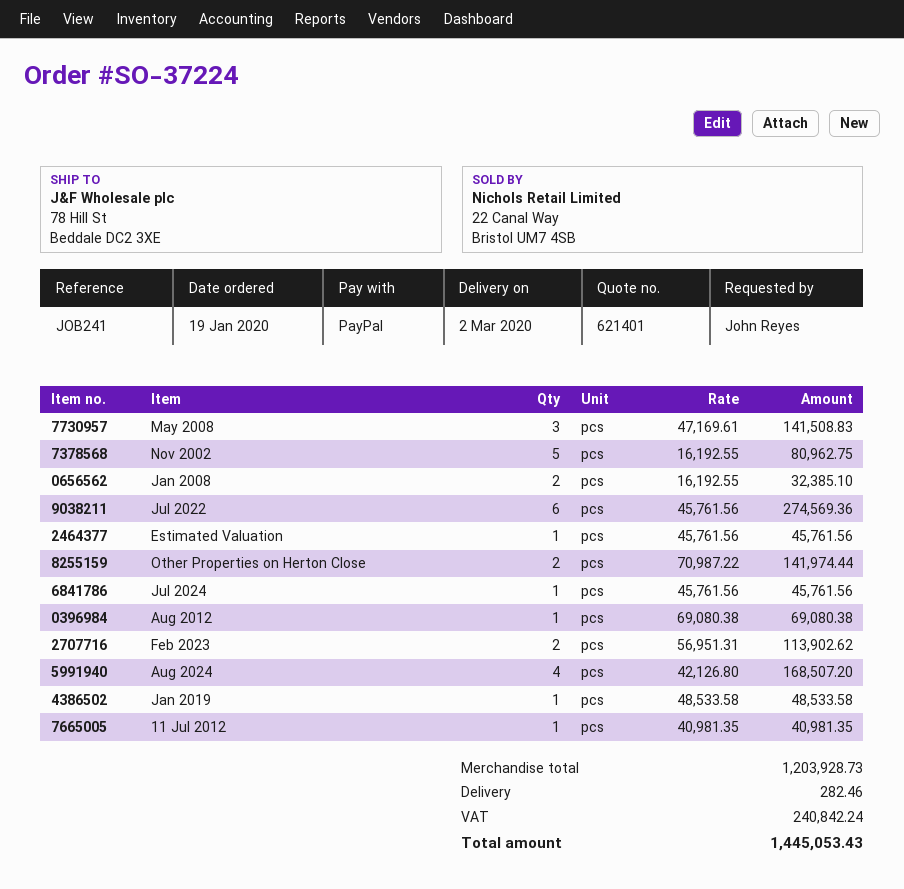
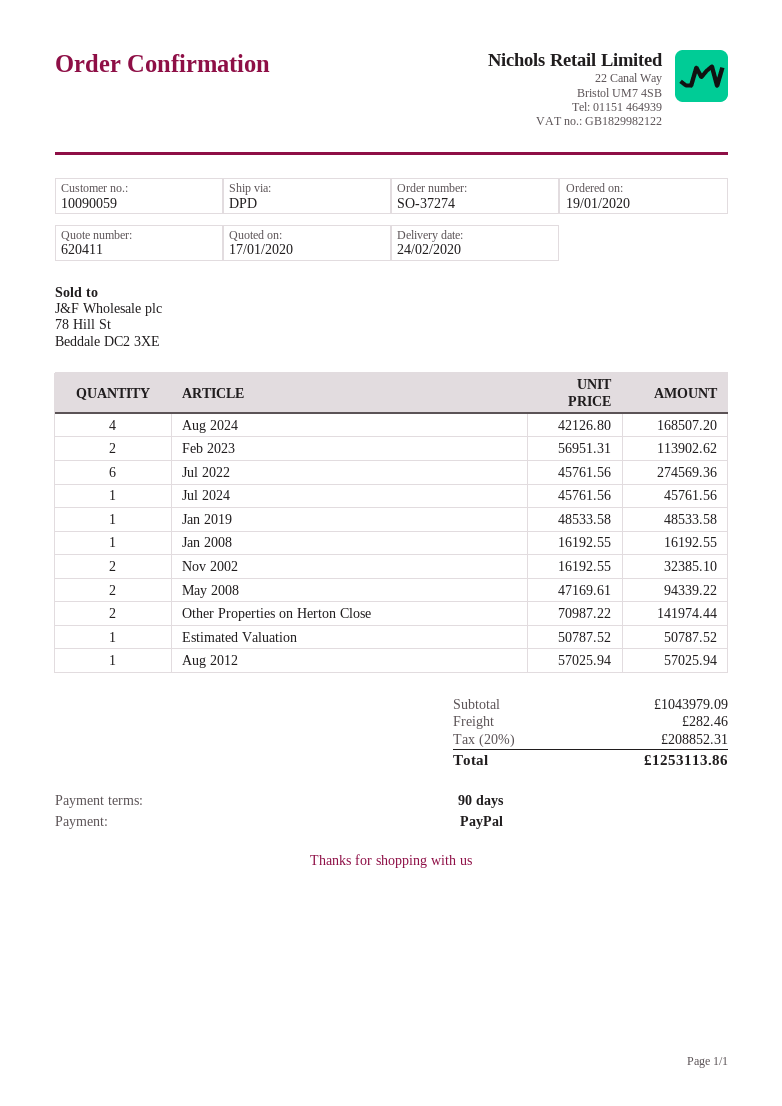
quote number: 621401 -> 620411
order number: SO-37224 -> SO-37274
delivery date: 2020-03-02 -> 2020-02-24
May 2008: 3 x 47169.61 = 141508.83 -> 2 x 47169.61 = 94339.22
Nov 2002: 5 x 16192.55 = 80962.75 -> 2 x 16192.55 = 32385.10
Jan 2008: 2 x 16192.55 = 32385.10 -> 1 x 16192.55 = 16192.55
Estimated Valuation: 1 x 45761.56 = 45761.56 -> 1 x 50787.52 = 50787.52
Aug 2012: 1 x 69080.38 = 69080.38 -> 1 x 57025.94 = 57025.94
11 Jul 2012: 1 x 40981.35 = 40981.35 -> none
subtotal: 1203928.73 -> 1043979.09
tax: 240842.24 -> 208852.31
total: 1445053.43 -> 1253113.86

